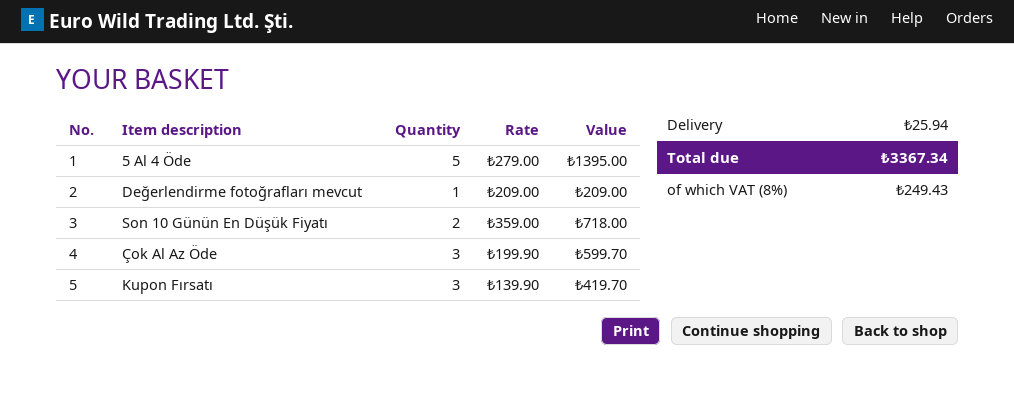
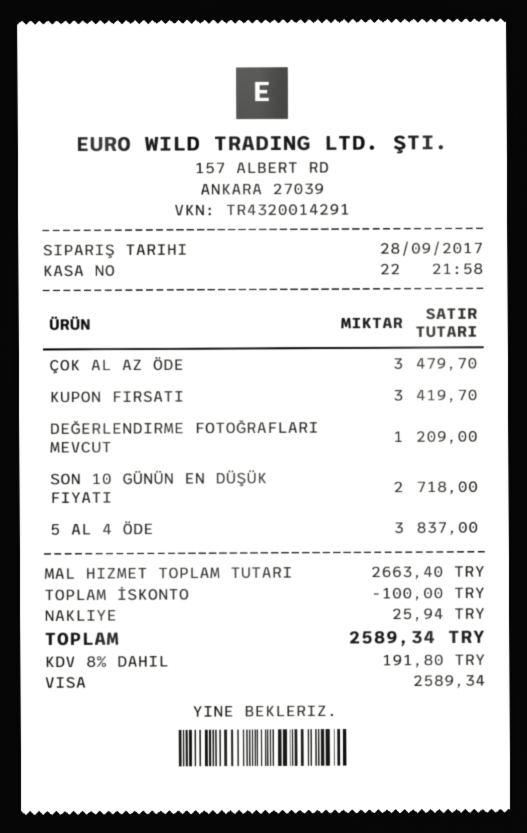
5 Al 4 Öde: 5 for 1395.00 -> 3 for 837.00
Çok Al Az Öde: 3 for 599.70 -> 3 for 479.70
discount: none -> 100.00
tax: 8% = 249.43 -> 8% = 191.80
total: 3367.34 -> 2589.34

